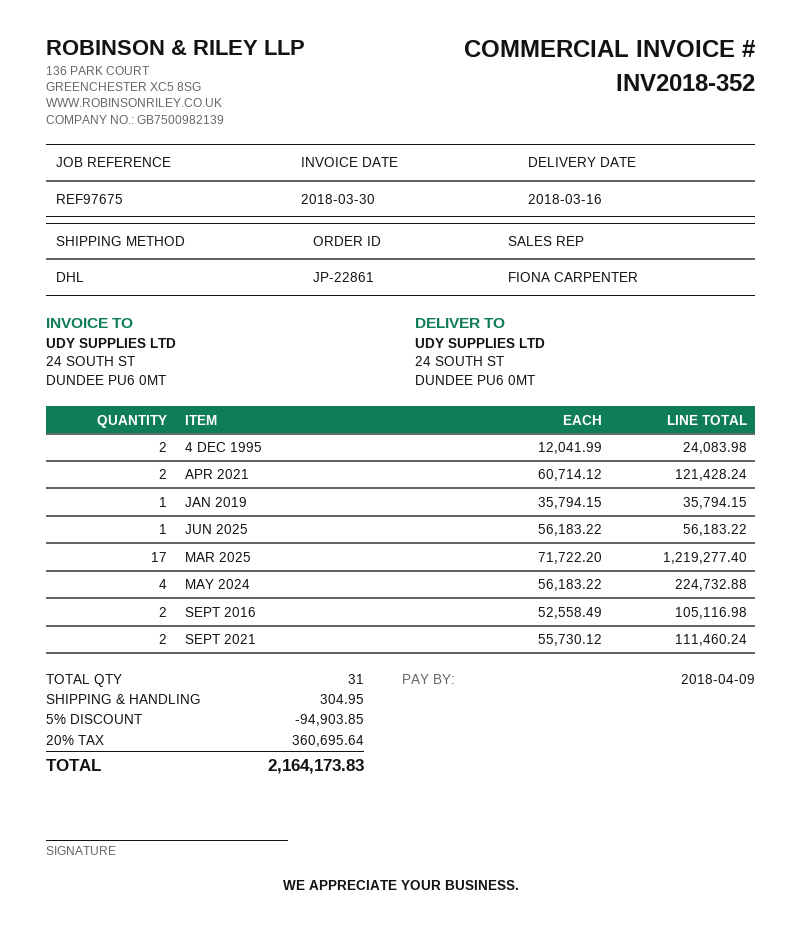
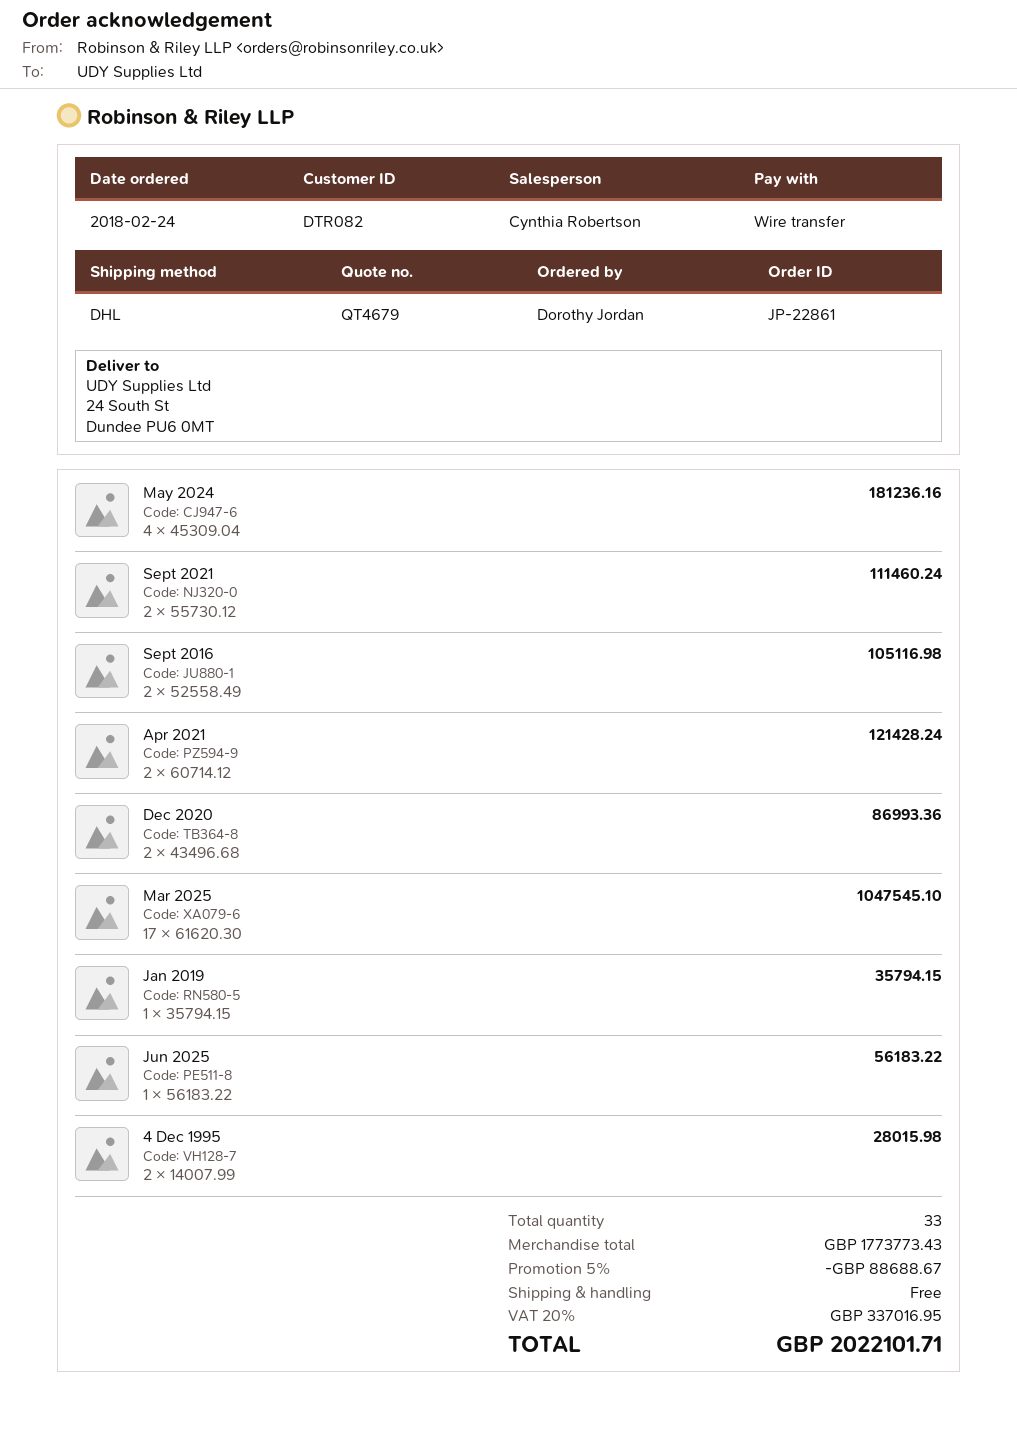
sales rep: FIONA CARPENTER -> Cynthia Robertson
4 DEC 1995: 2 x 12041.99 = 24083.98 -> 2 x 14007.99 = 28015.98
MAR 2025: 17 x 71722.20 = 1219277.40 -> 17 x 61620.30 = 1047545.10
MAY 2024: 4 x 56183.22 = 224732.88 -> 4 x 45309.04 = 181236.16
Dec 2020: none -> 2 x 43496.68 = 86993.36
total quantity: 31 -> 33
discount: 5% = 94903.85 -> 5% = 88688.67
shipping: 304.95 -> 0.00
tax: 20% = 360695.64 -> 20% = 337016.95
total: 2164173.83 -> 2022101.71

